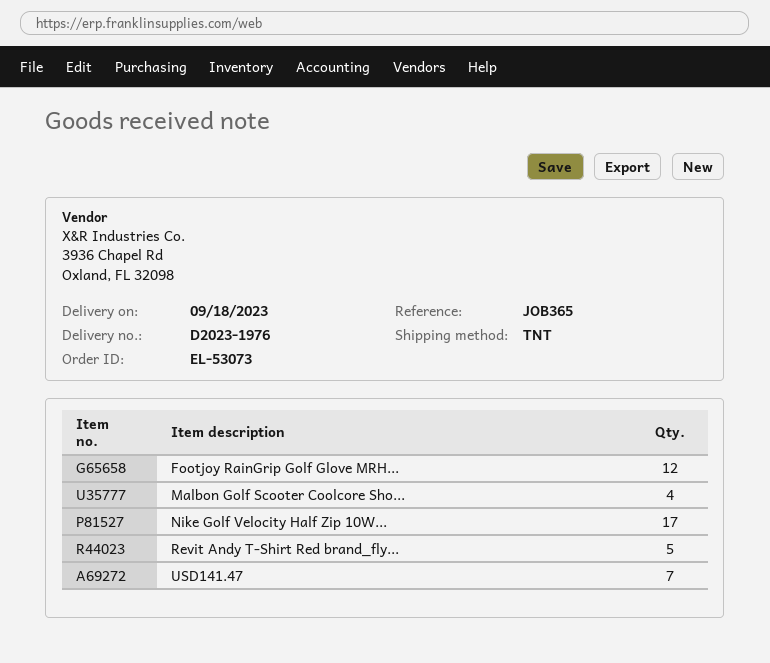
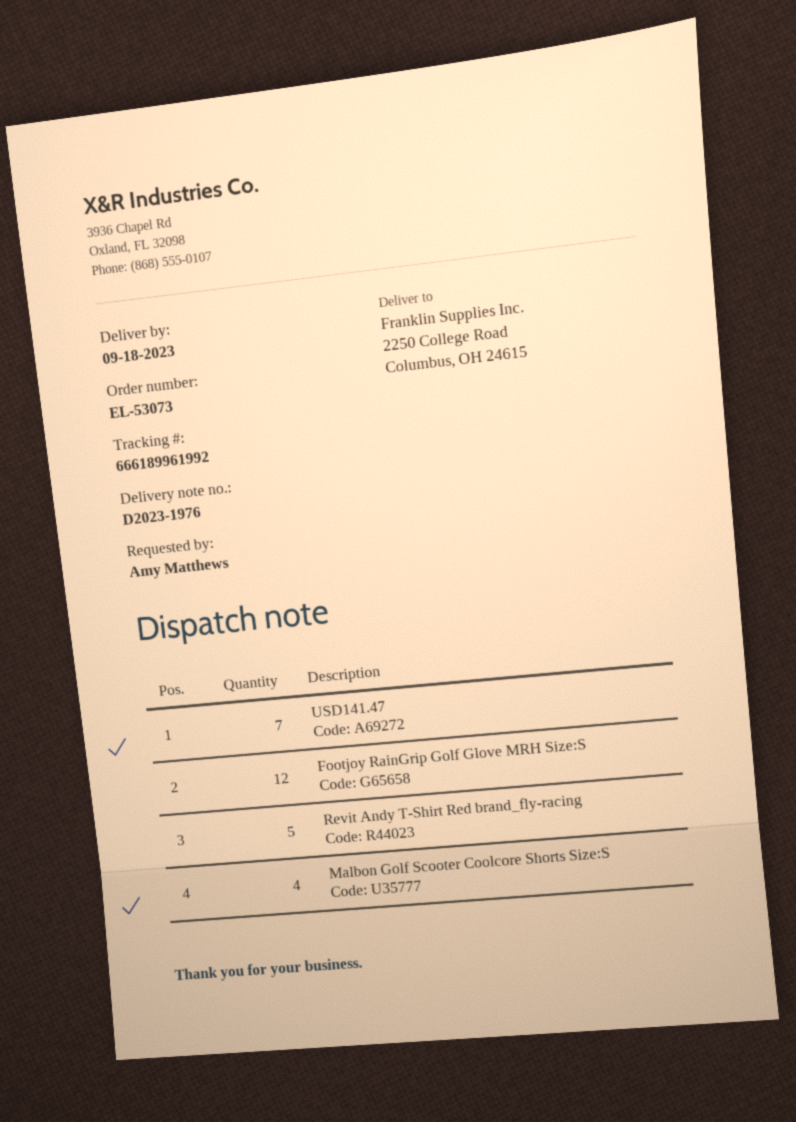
Nike Golf Velocity Half Zip 10W...: 17 -> none

